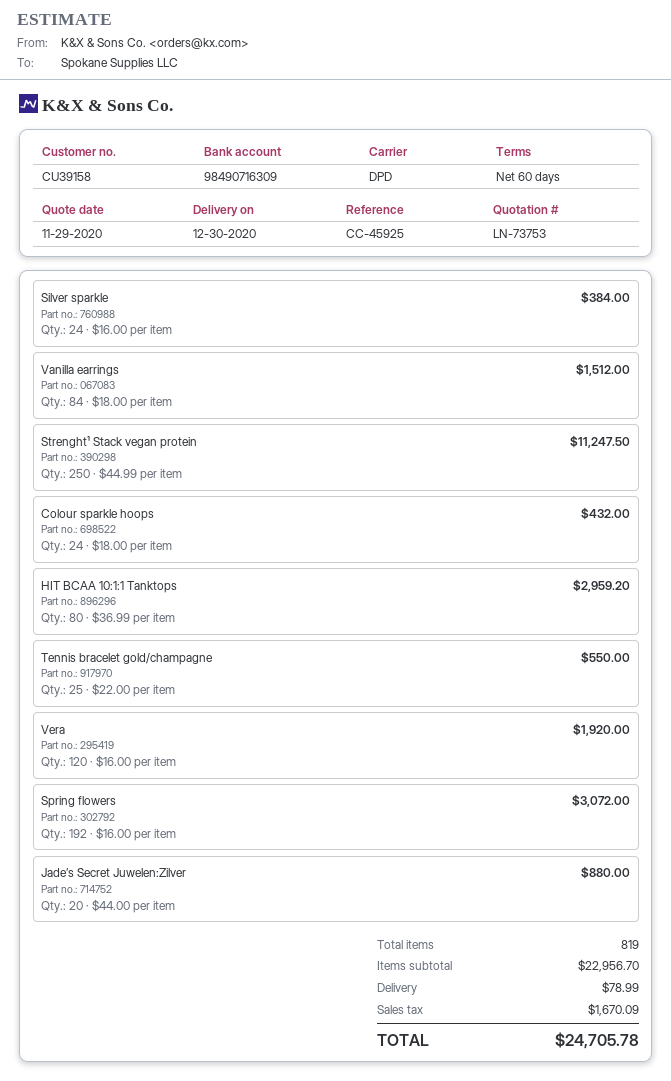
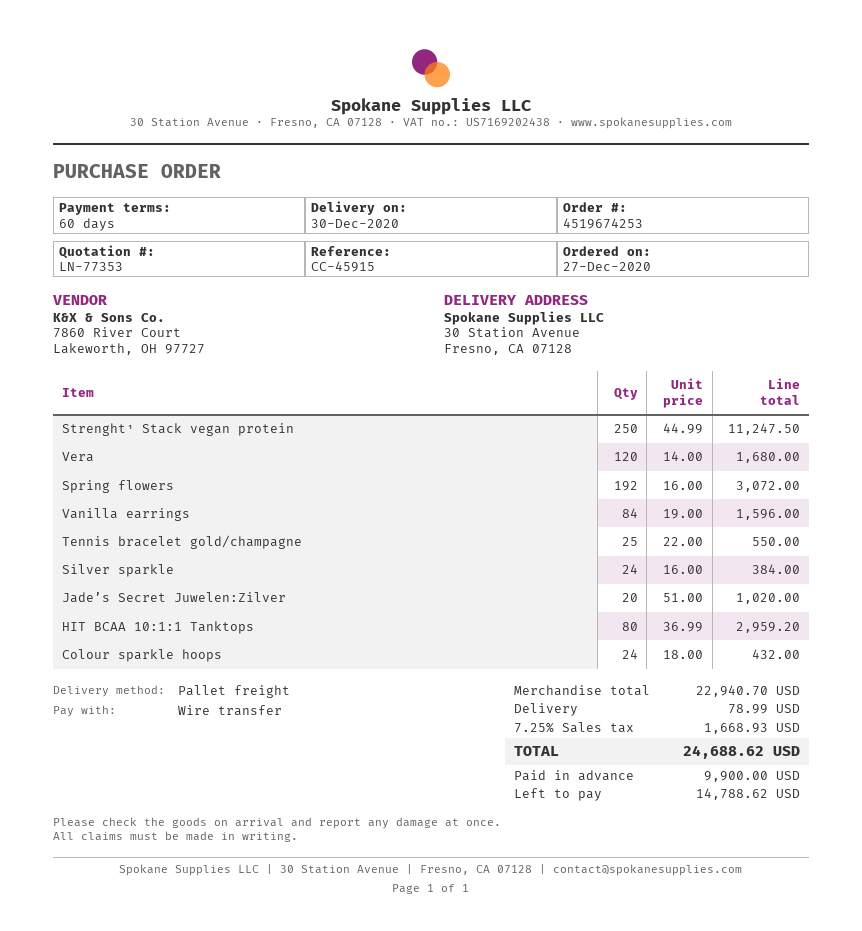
quote number: LN-73753 -> LN-77353
reference: CC-45925 -> CC-45915
shipping method: DPD -> pallet freight
Vanilla earrings: 84 x 18.00 = 1512.00 -> 84 x 19.00 = 1596.00
Vera: 120 x 16.00 = 1920.00 -> 120 x 14.00 = 1680.00
Jade’s Secret Juwelen:Zilver: 20 x 44.00 = 880.00 -> 20 x 51.00 = 1020.00
subtotal: 22956.70 -> 22940.70
tax: 1670.09 -> 1668.93
total: 24705.78 -> 24688.62

